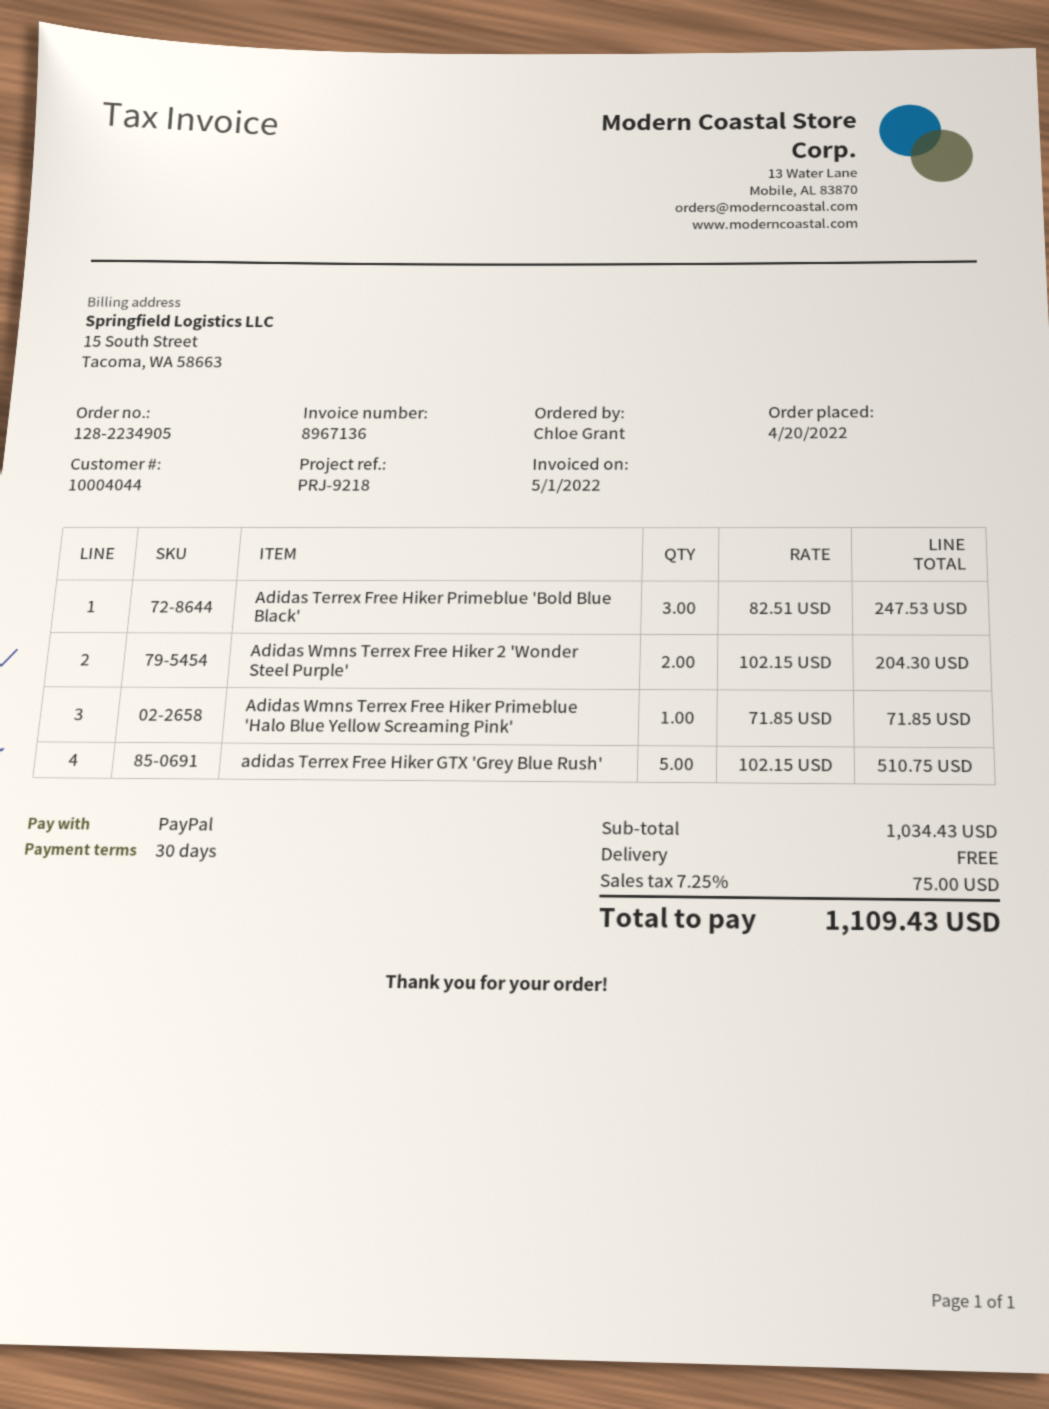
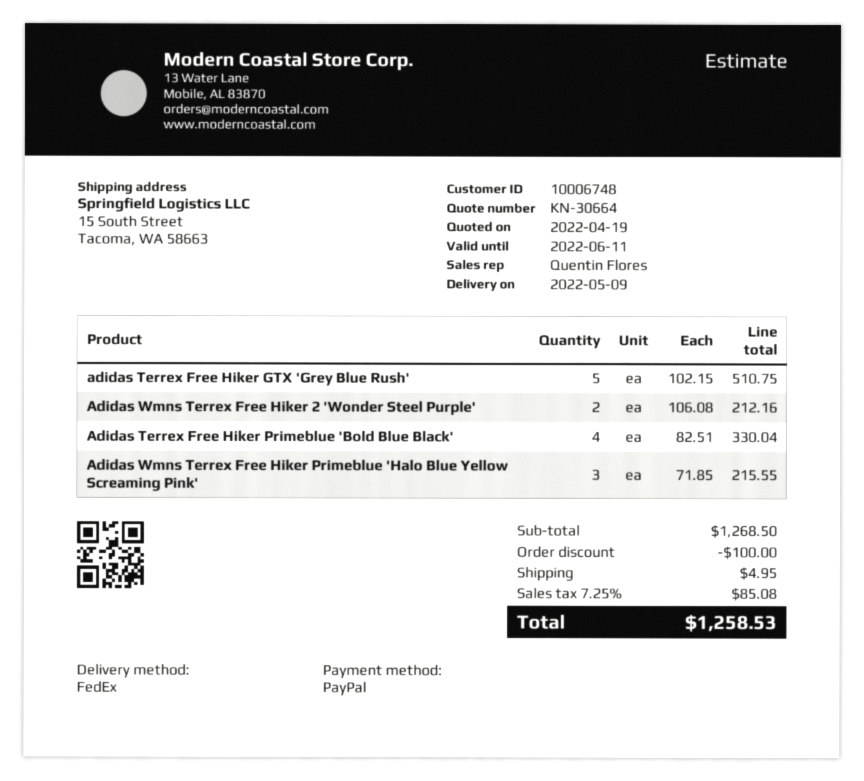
customer number: 10004044 -> 10006748
Adidas Terrex Free Hiker Primeblue 'Bold Blue Black': 3 x 82.51 = 247.53 -> 4 x 82.51 = 330.04
Adidas Wmns Terrex Free Hiker 2 'Wonder Steel Purple': 2 x 102.15 = 204.30 -> 2 x 106.08 = 212.16
Adidas Wmns Terrex Free Hiker Primeblue 'Halo Blue Yellow Screaming Pink': 1 x 71.85 = 71.85 -> 3 x 71.85 = 215.55
subtotal: 1034.43 -> 1268.50
discount: none -> 100.00
shipping: 0.00 -> 4.95
tax: 7.25% = 75.00 -> 7.25% = 85.08
total: 1109.43 -> 1258.53

